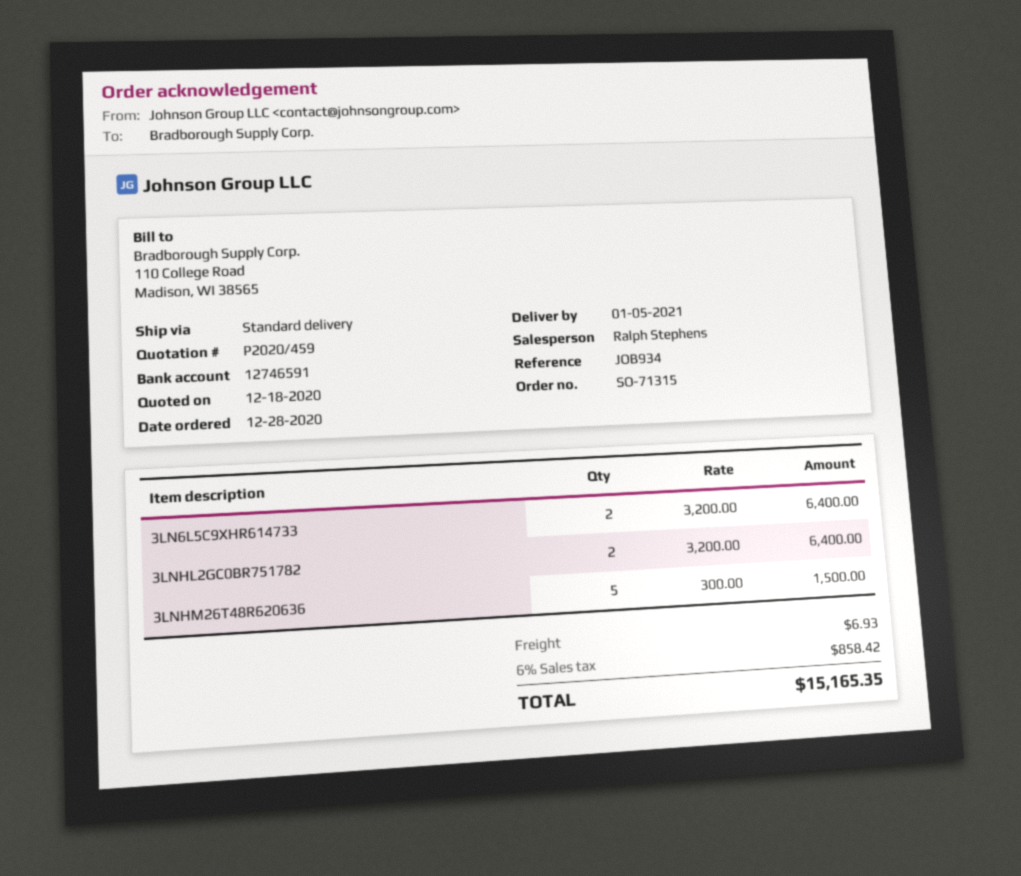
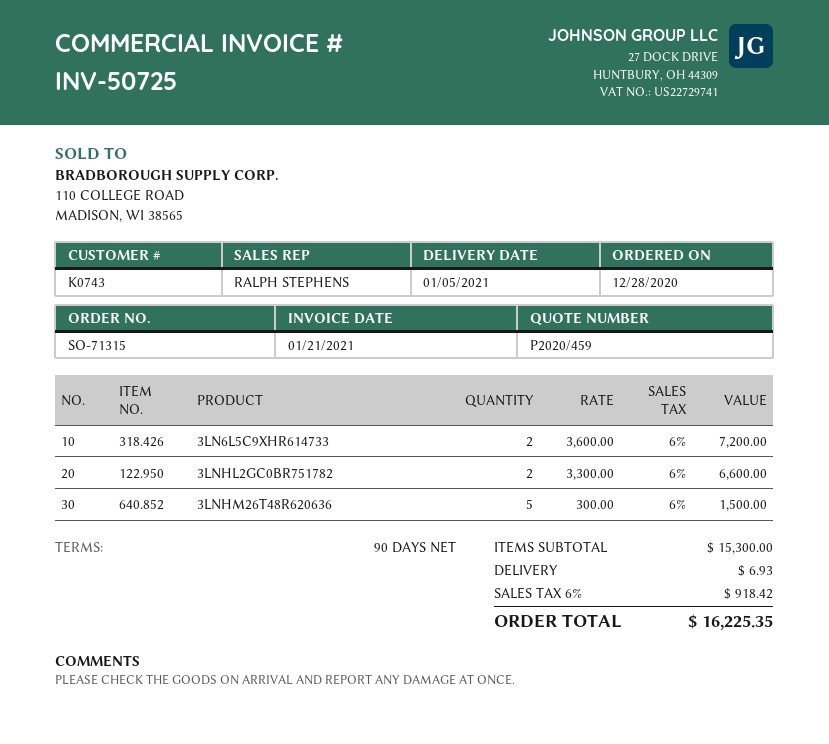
3LN6L5C9XHR614733: 2 x 3200.00 = 6400.00 -> 2 x 3600.00 = 7200.00
3LNHL2GC0BR751782: 2 x 3200.00 = 6400.00 -> 2 x 3300.00 = 6600.00
tax: 6% = 858.42 -> 6% = 918.42
total: 15165.35 -> 16225.35

